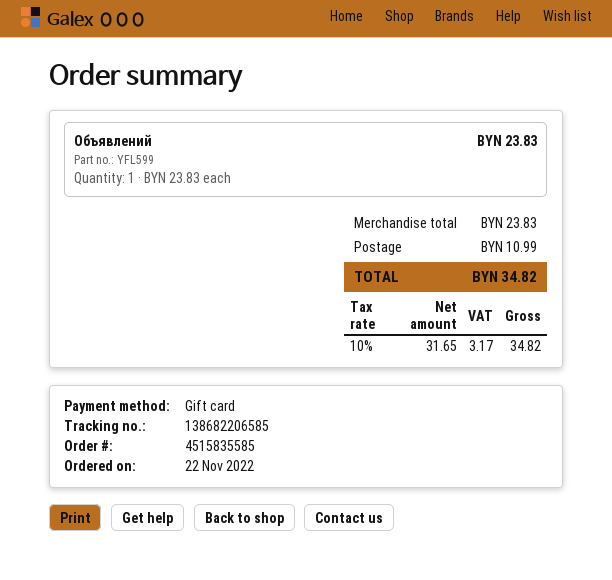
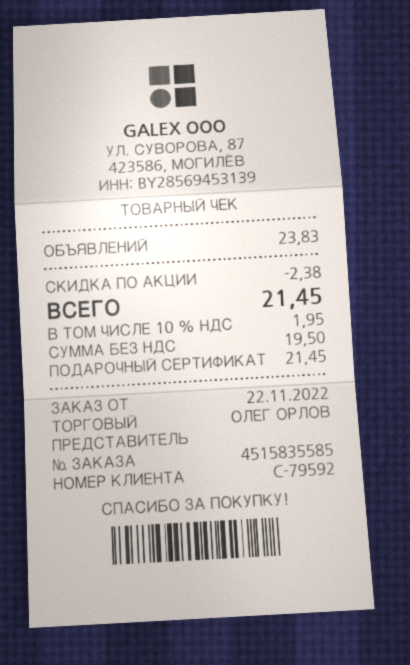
discount: none -> 2.38
shipping: 10.99 -> none
net: 31.65 -> 19.50
tax: 10% = 3.17 -> 10% = 1.95
total: 34.82 -> 21.45

